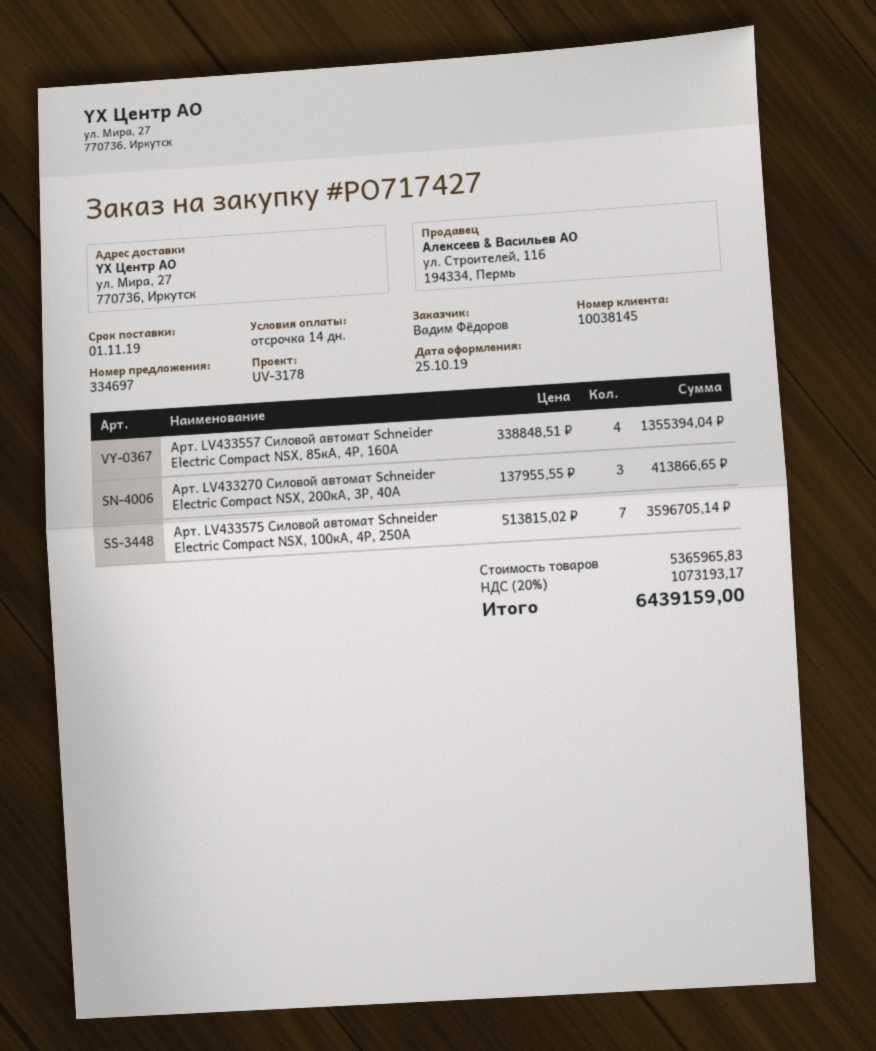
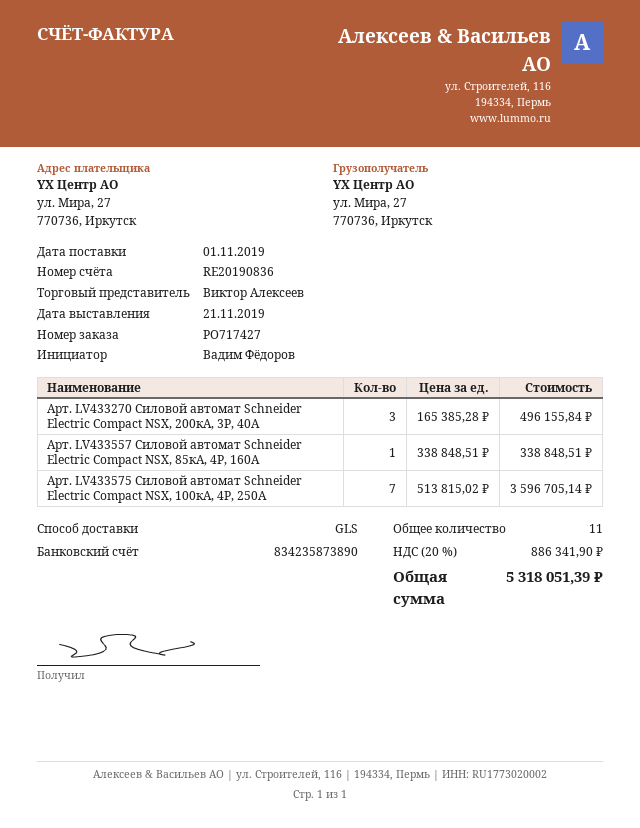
Арт. LV433557 Силовой автомат Schneider Electric Compact NSX, 85кА, 4P, 160А: 4 x 338848.51 = 1355394.04 -> 1 x 338848.51 = 338848.51
Арт. LV433270 Силовой автомат Schneider Electric Compact NSX, 200кА, 3P, 40А: 3 x 137955.55 = 413866.65 -> 3 x 165385.28 = 496155.84
tax: 20% = 1073193.17 -> 20% = 886341.90
total: 6439159.00 -> 5318051.39

